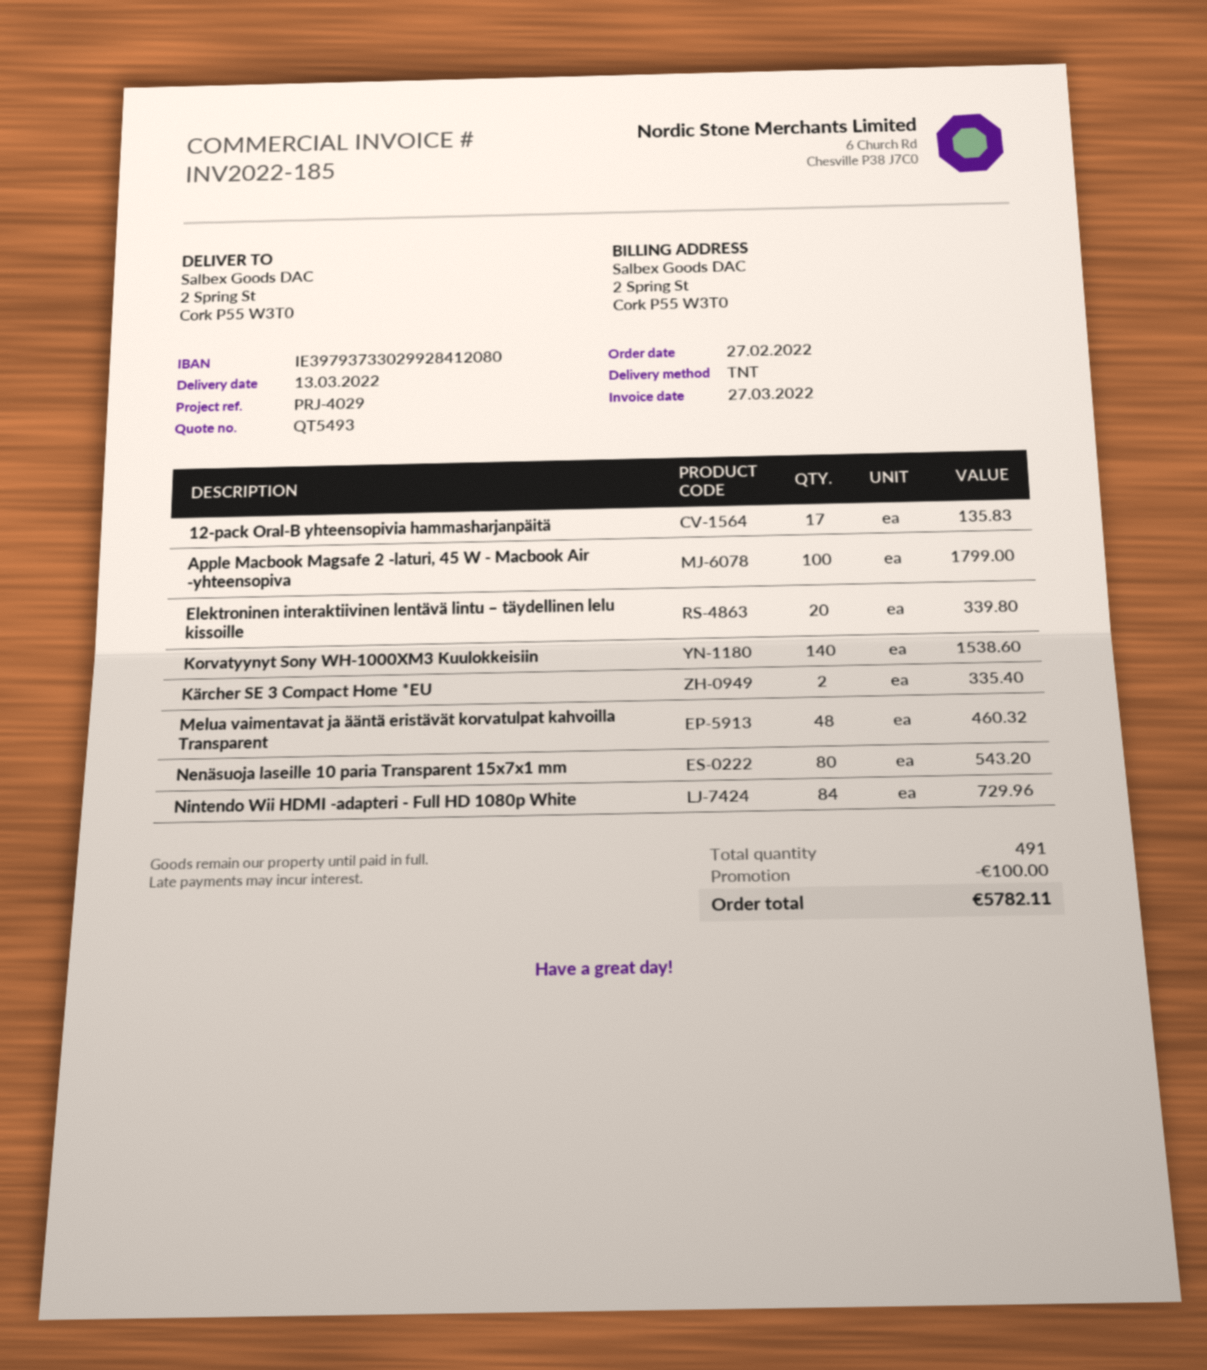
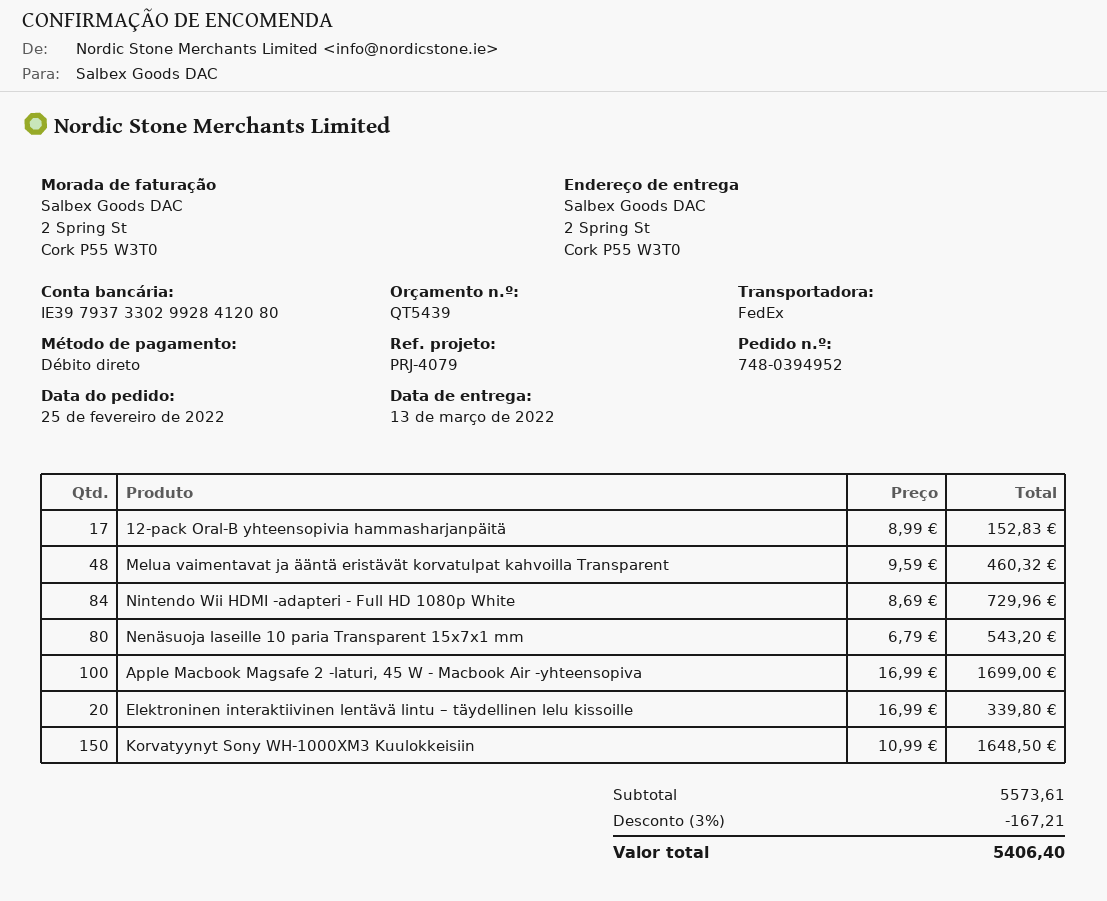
quote number: QT5493 -> QT5439
order date: 2022-02-27 -> 2022-02-25
reference: PRJ-4029 -> PRJ-4079
shipping method: TNT -> FedEx
12-pack Oral-B yhteensopivia hammasharjanpäitä: 17 for 135.83 -> 17 for 152.83
Apple Macbook Magsafe 2 -laturi, 45 W - Macbook Air -yhteensopiva: 100 for 1799.00 -> 100 for 1699.00
Korvatyynyt Sony WH-1000XM3 Kuulokkeisiin: 140 for 1538.60 -> 150 for 1648.50
Kärcher SE 3 Compact Home *EU: 2 for 335.40 -> none
discount: 100.00 -> 167.21
total: 5782.11 -> 5406.40

